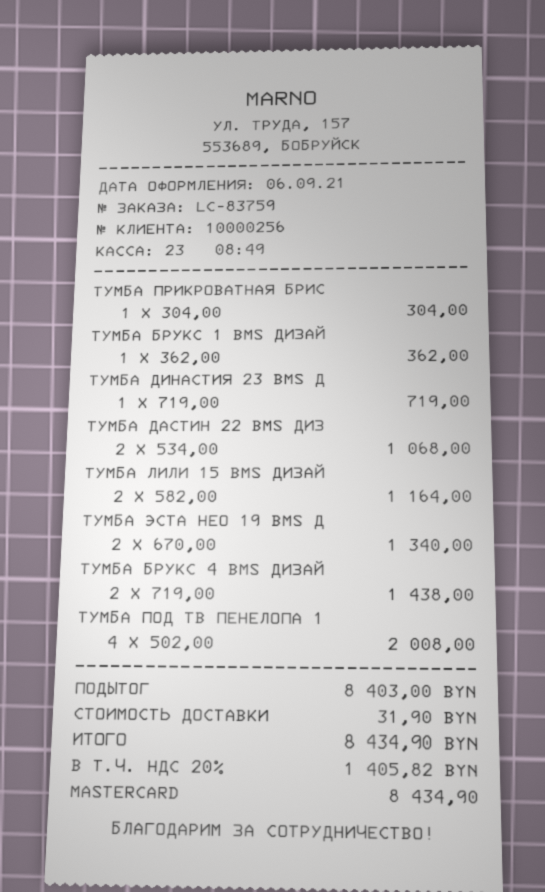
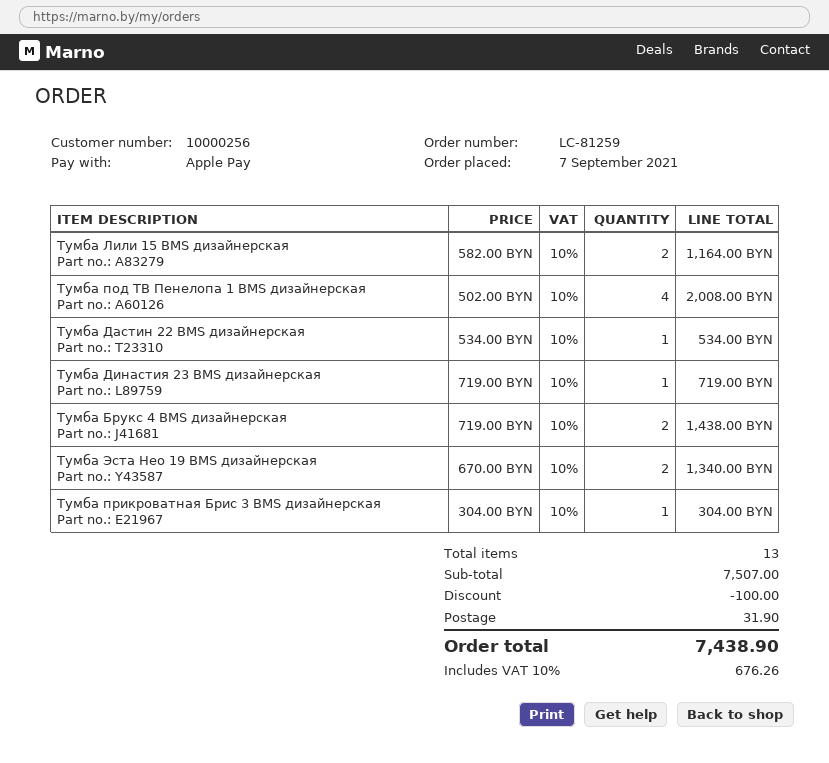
order number: LC-83759 -> LC-81259
order date: 2021-09-06 -> 2021-09-07
payment method: Mastercard -> Apple Pay
ТУМБА БРУКС 1 BMS ДИЗАЙ: 1 x 362.00 = 362.00 -> none
ТУМБА ДАСТИН 22 BMS ДИЗ: 2 x 534.00 = 1068.00 -> 1 x 534.00 = 534.00
subtotal: 8403.00 -> 7507.00
discount: none -> 100.00
tax: 20% = 1405.82 -> 10% = 676.26
total: 8434.90 -> 7438.90

